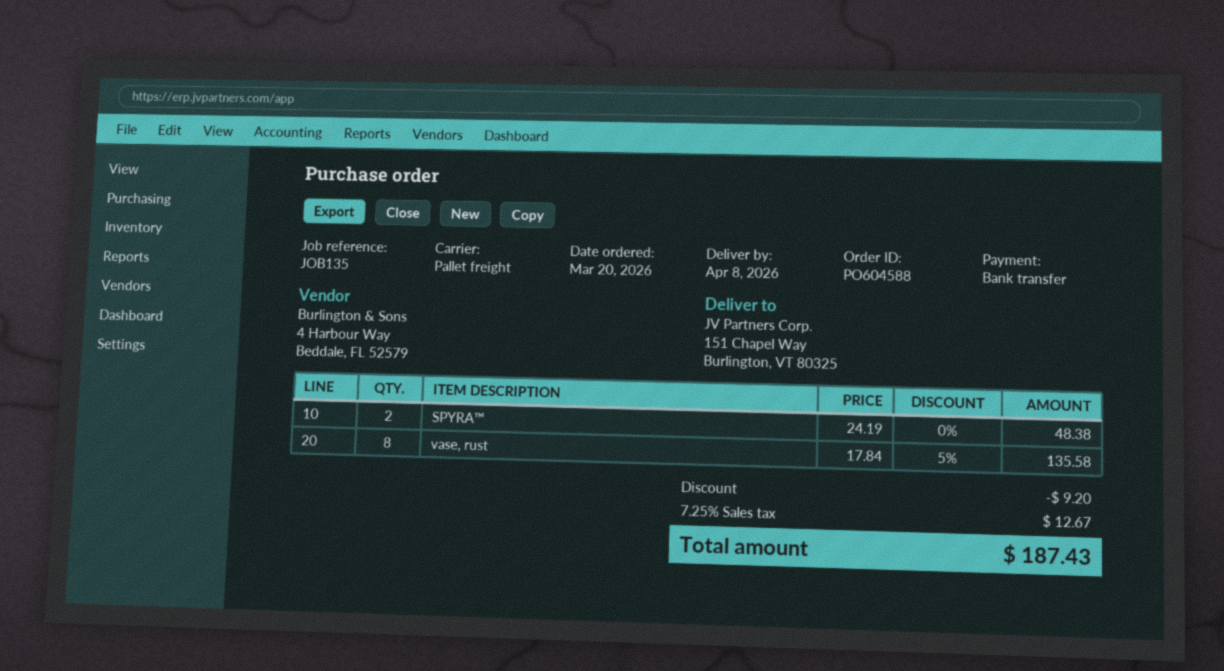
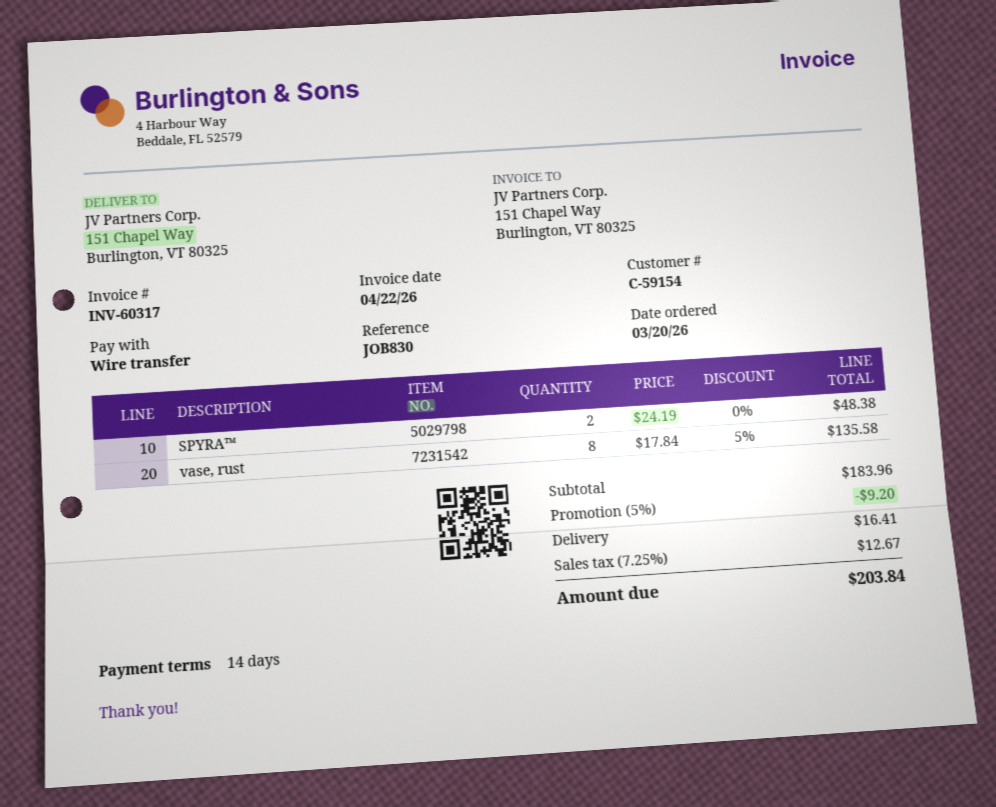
reference: JOB135 -> JOB830
shipping: none -> 16.41
total: 187.43 -> 203.84

